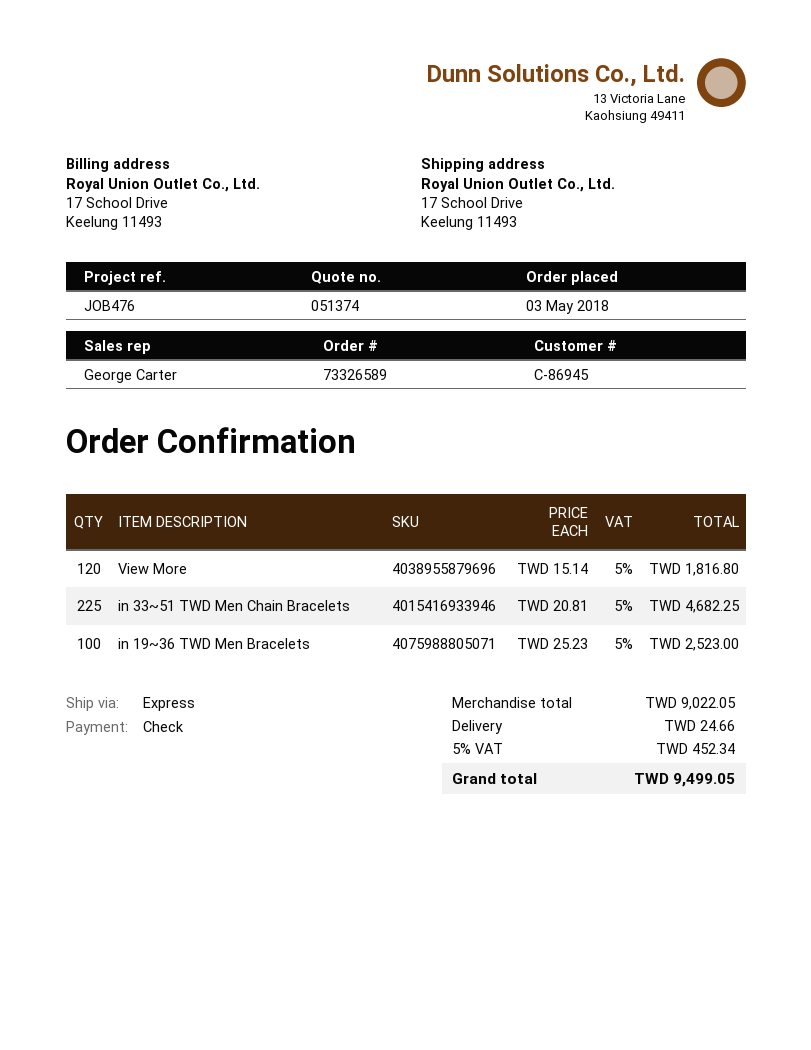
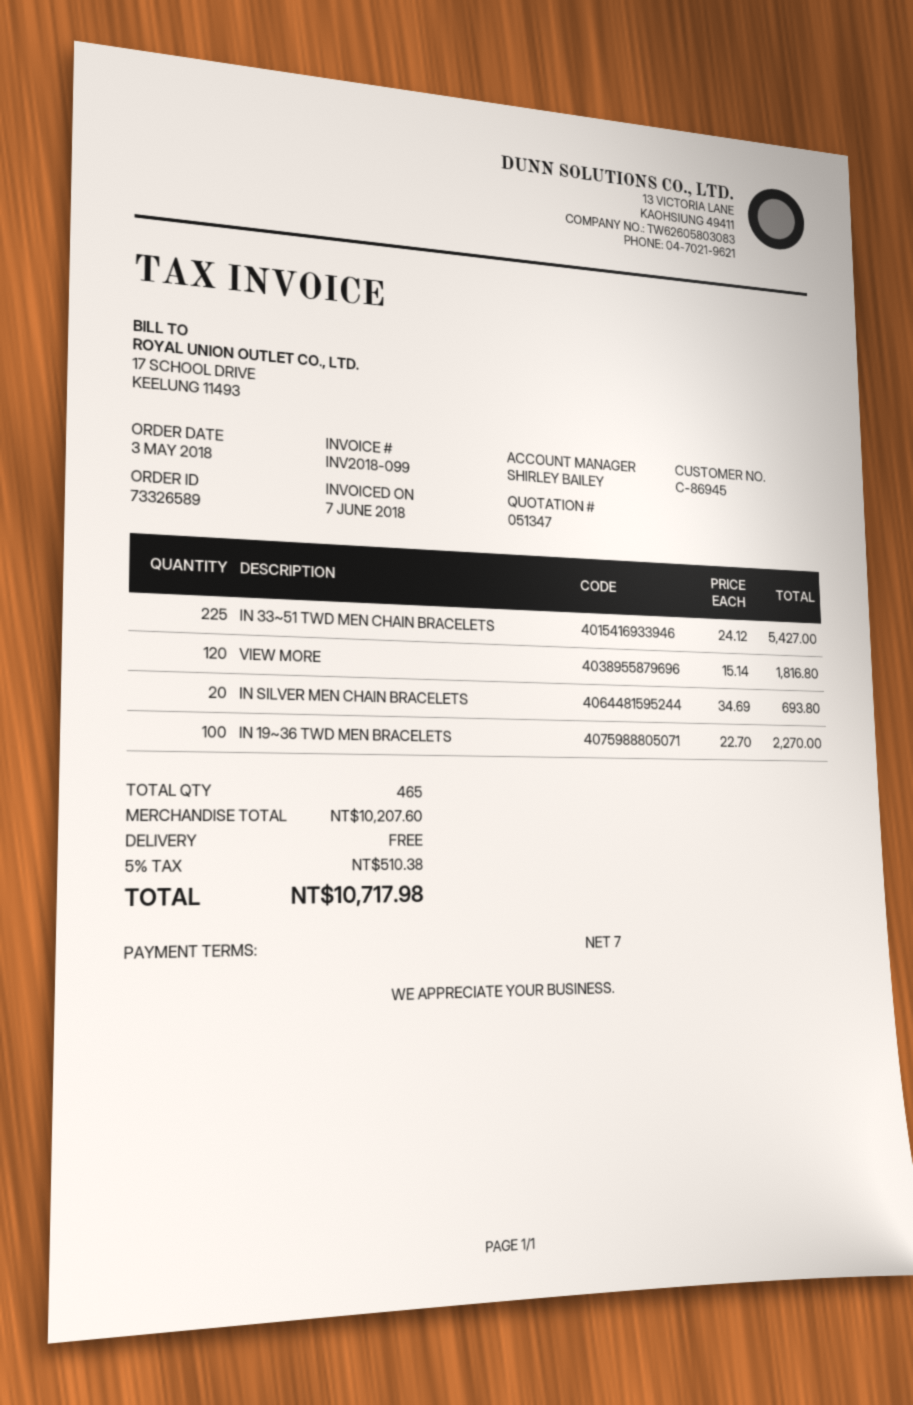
quote number: 051374 -> 051347
sales rep: George Carter -> SHIRLEY BAILEY
in 33~51 TWD Men Chain Bracelets: 225 x 20.81 = 4682.25 -> 225 x 24.12 = 5427.00
in 19~36 TWD Men Bracelets: 100 x 25.23 = 2523.00 -> 100 x 22.70 = 2270.00
IN SILVER MEN CHAIN BRACELETS: none -> 20 x 34.69 = 693.80
subtotal: 9022.05 -> 10207.60
shipping: 24.66 -> 0.00
tax: 5% = 452.34 -> 5% = 510.38
total: 9499.05 -> 10717.98

